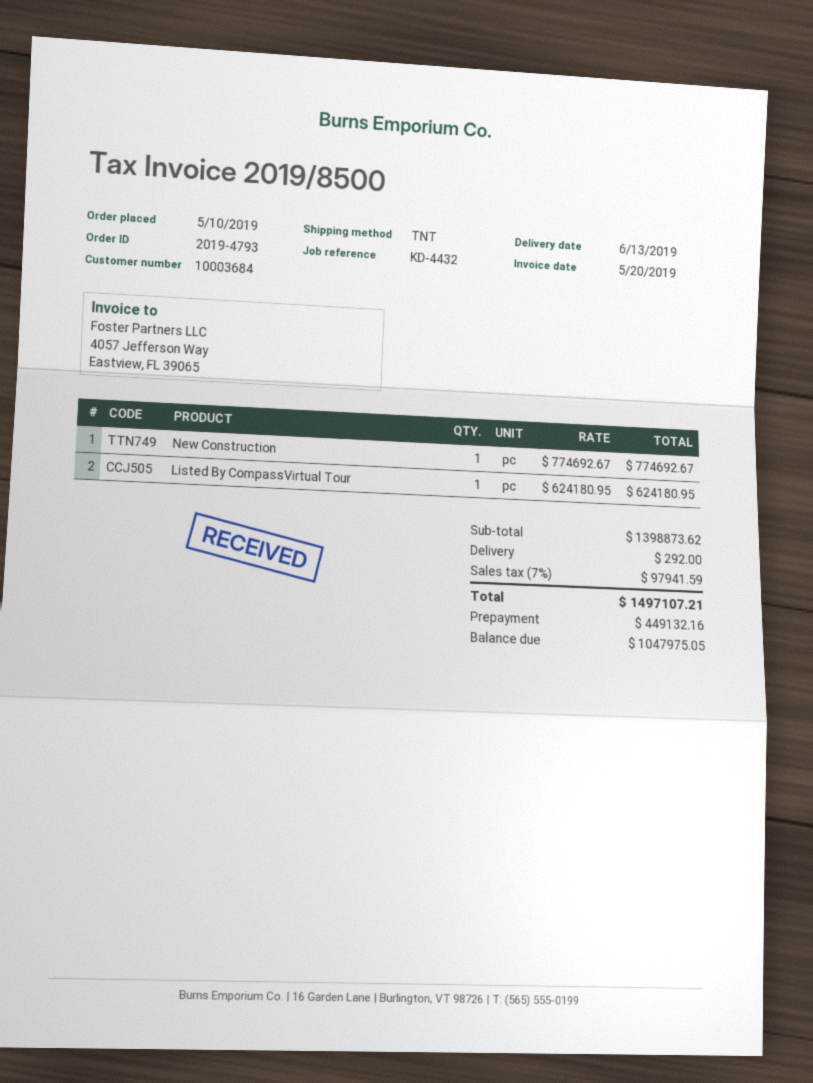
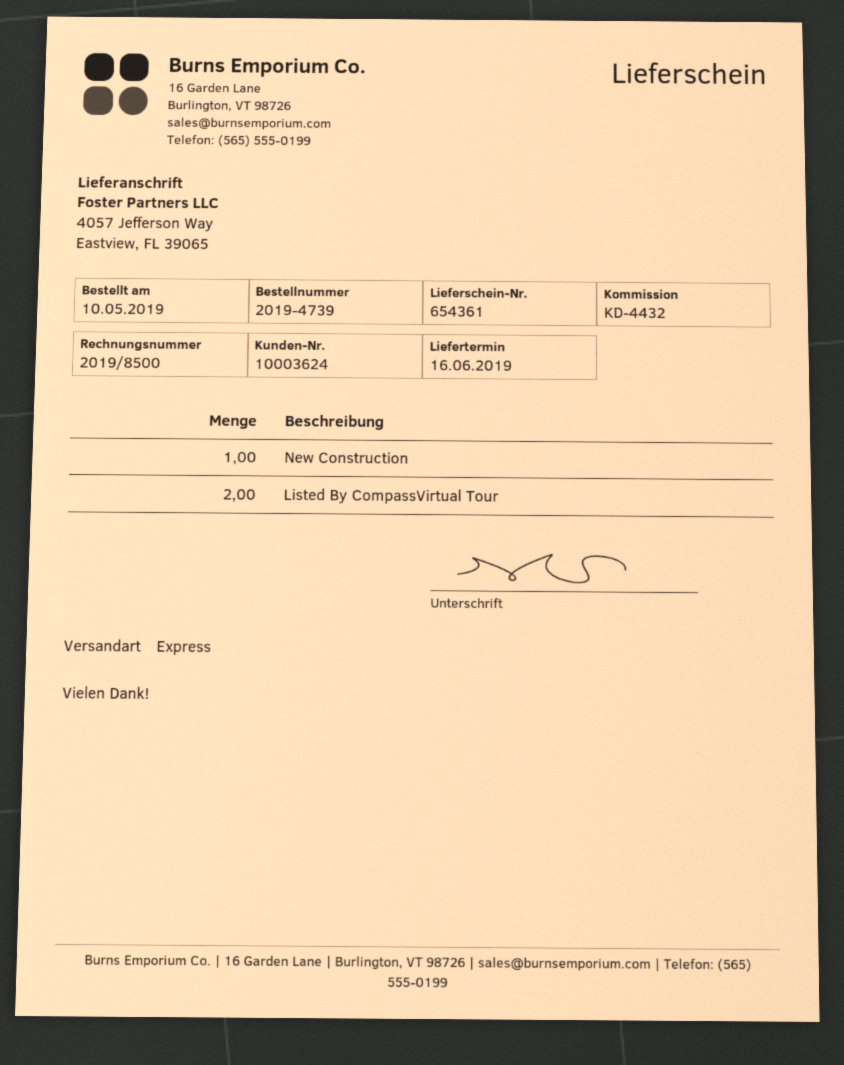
order number: 2019-4793 -> 2019-4739
delivery date: 2019-06-13 -> 2019-06-16
customer number: 10003684 -> 10003624
shipping method: TNT -> express
Listed By CompassVirtual Tour: 1 -> 2

